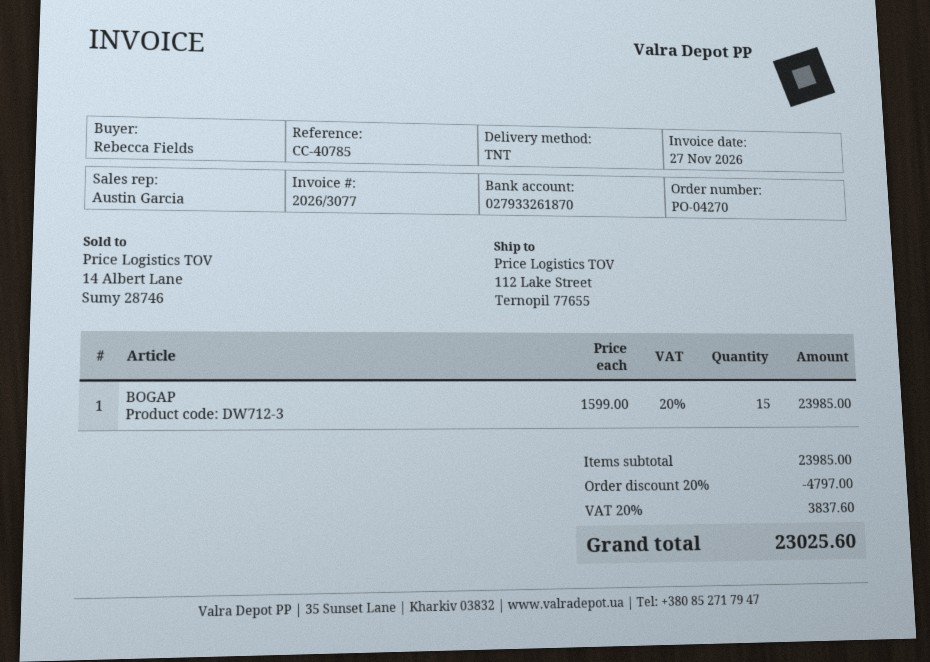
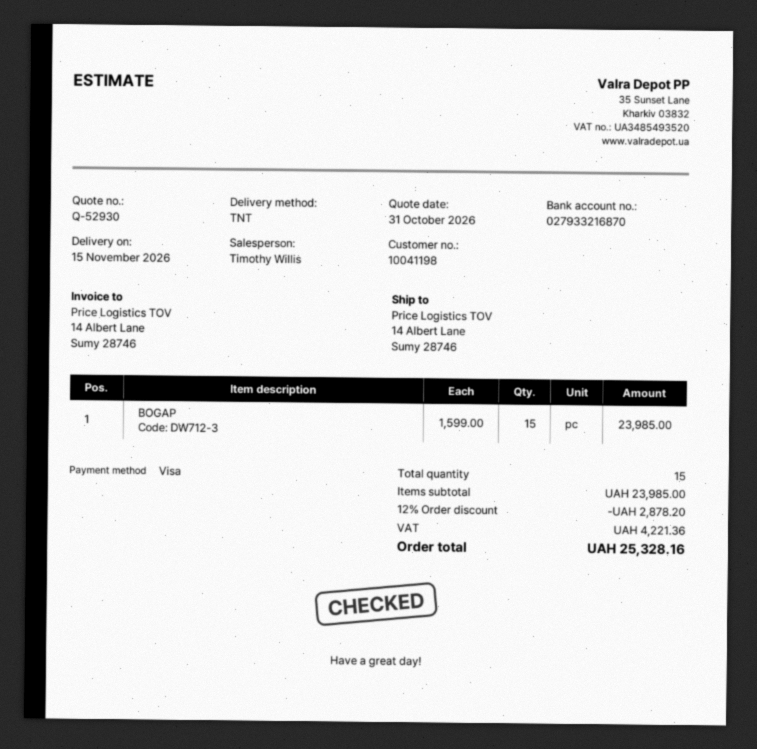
sales rep: Austin Garcia -> Timothy Willis
bank account: 027933261870 -> 027933216870
ship to: 112 Lake Street, Ternopil 77655 -> 14 Albert Lane, Sumy 28746
discount: 20% = 4797.00 -> 12% = 2878.20
tax: 3837.60 -> 4221.36
total: 23025.60 -> 25328.16

